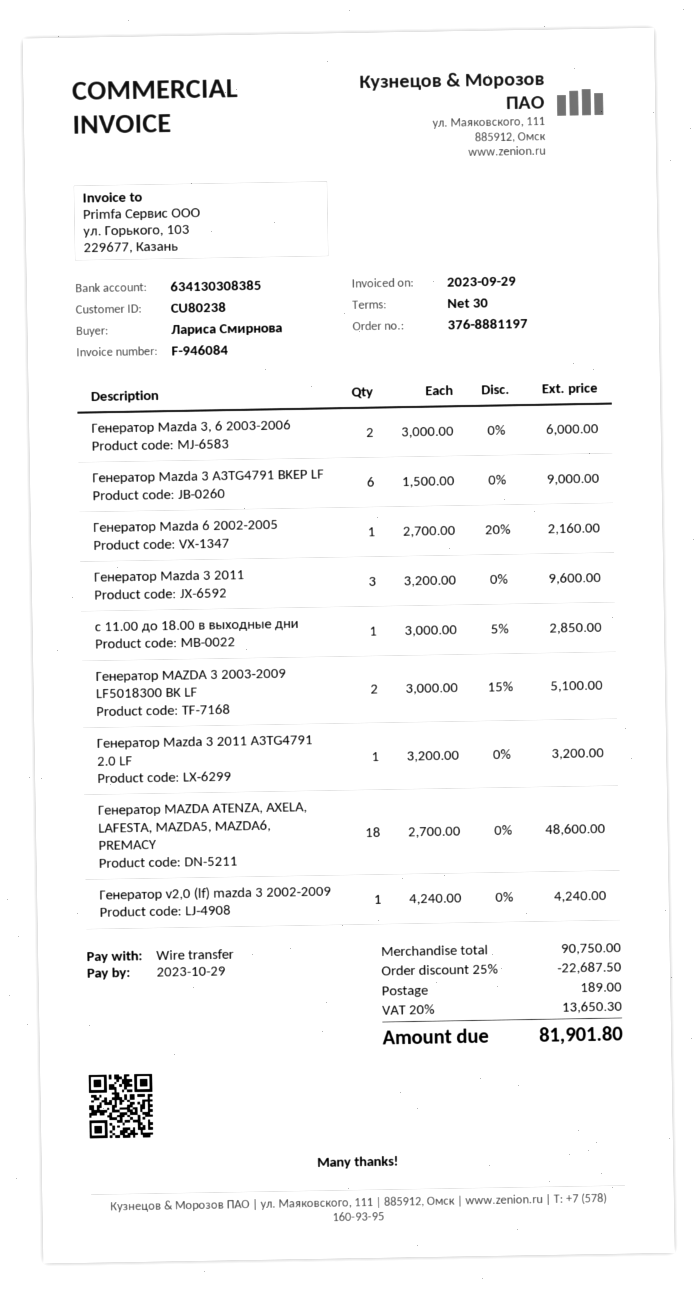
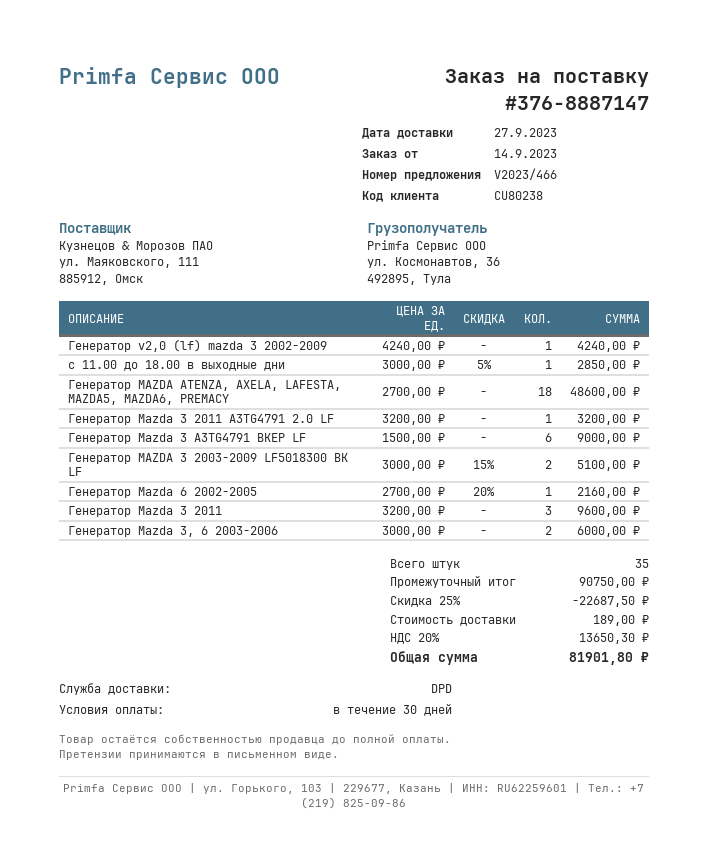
order number: 376-8881197 -> 376-8887147

